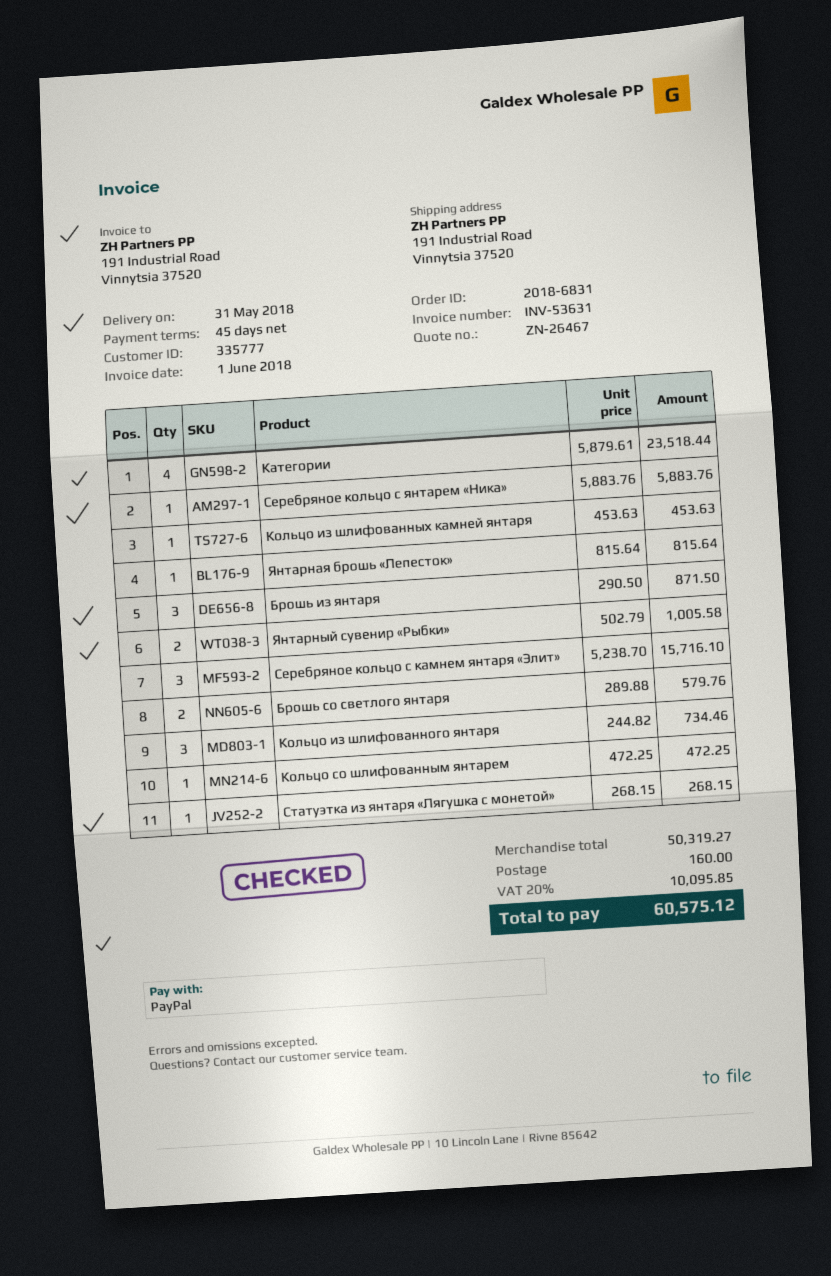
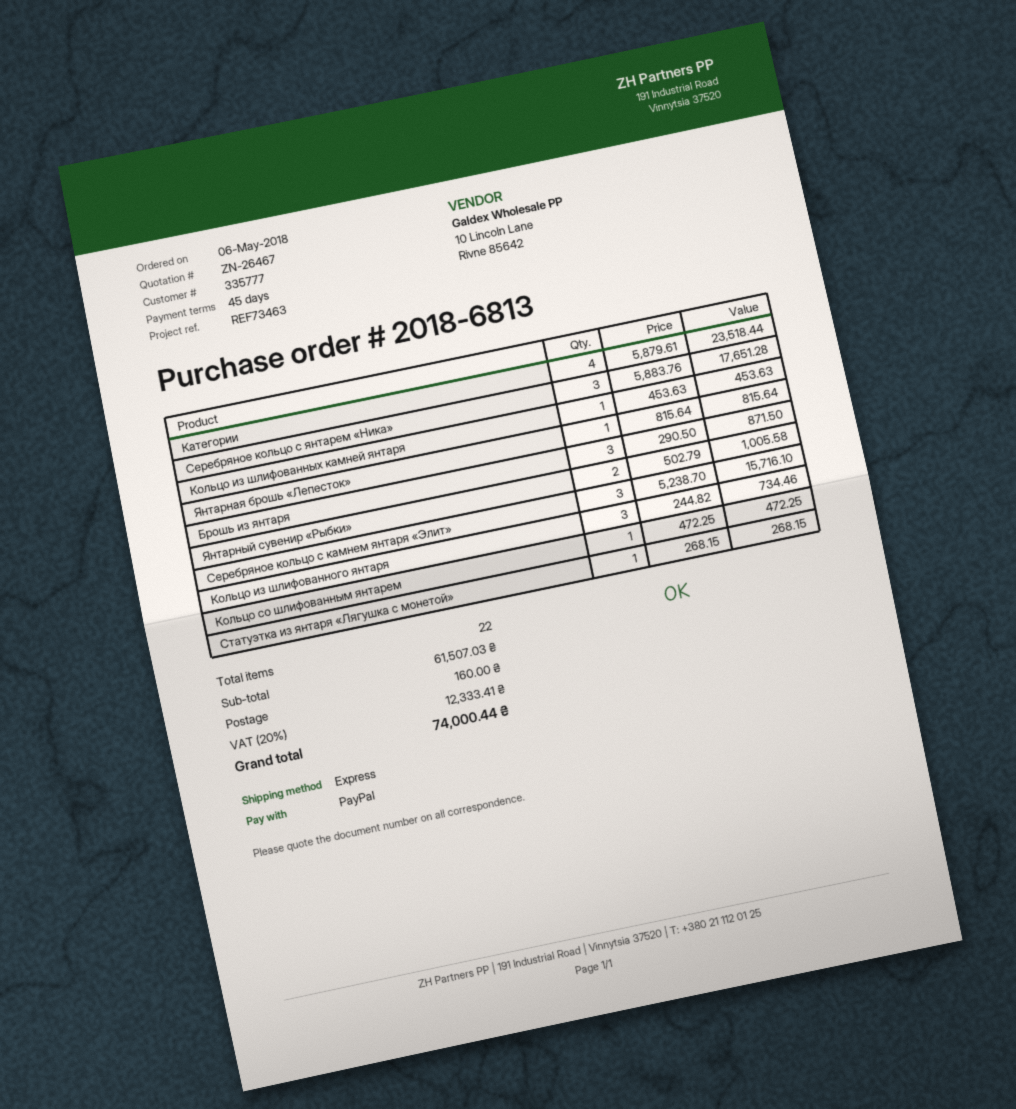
order number: 2018-6831 -> 2018-6813
Серебряное кольцо с янтарем «Ника»: 1 x 5883.76 = 5883.76 -> 3 x 5883.76 = 17651.28
Брошь со светлого янтаря: 2 x 289.88 = 579.76 -> none
subtotal: 50319.27 -> 61507.03
tax: 20% = 10095.85 -> 20% = 12333.41
total: 60575.12 -> 74000.44

